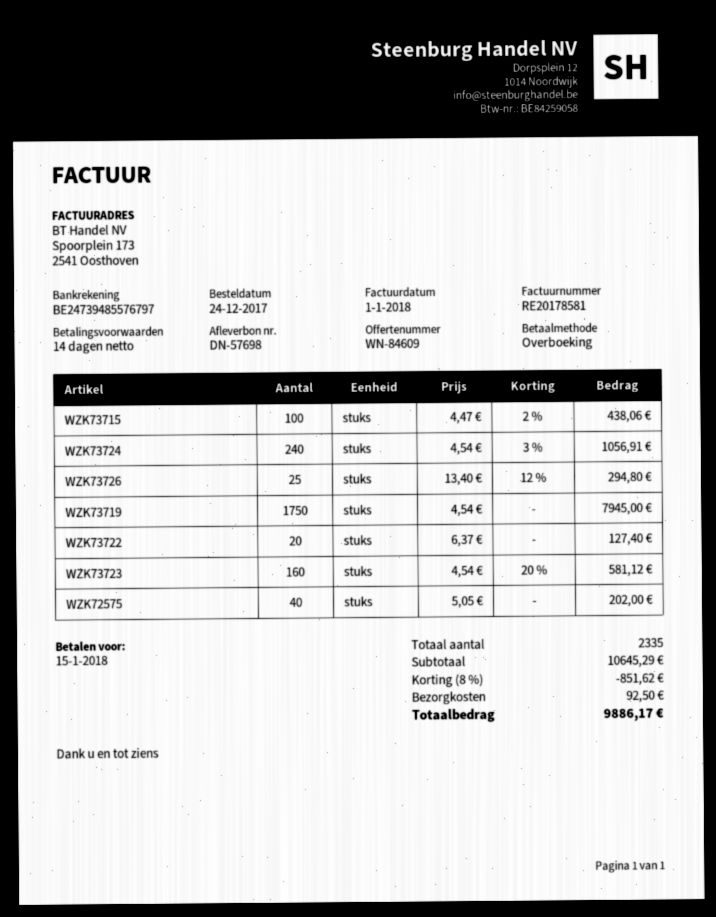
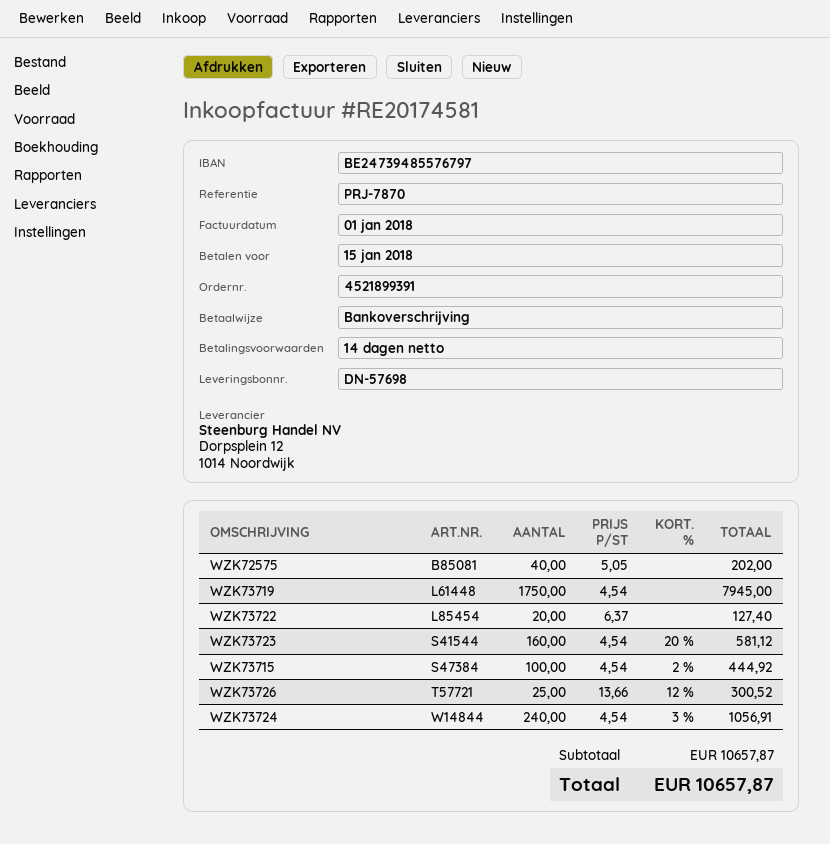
invoice number: RE20178581 -> RE20174581
WZK73715: 100 x 4.47 - 2% = 438.06 -> 100 x 4.54 - 2% = 444.92
WZK73726: 25 x 13.40 - 12% = 294.80 -> 25 x 13.66 - 12% = 300.52
subtotal: 10645.29 -> 10657.87
discount: 8% = 851.62 -> none
shipping: 92.50 -> none
total: 9886.17 -> 10657.87

